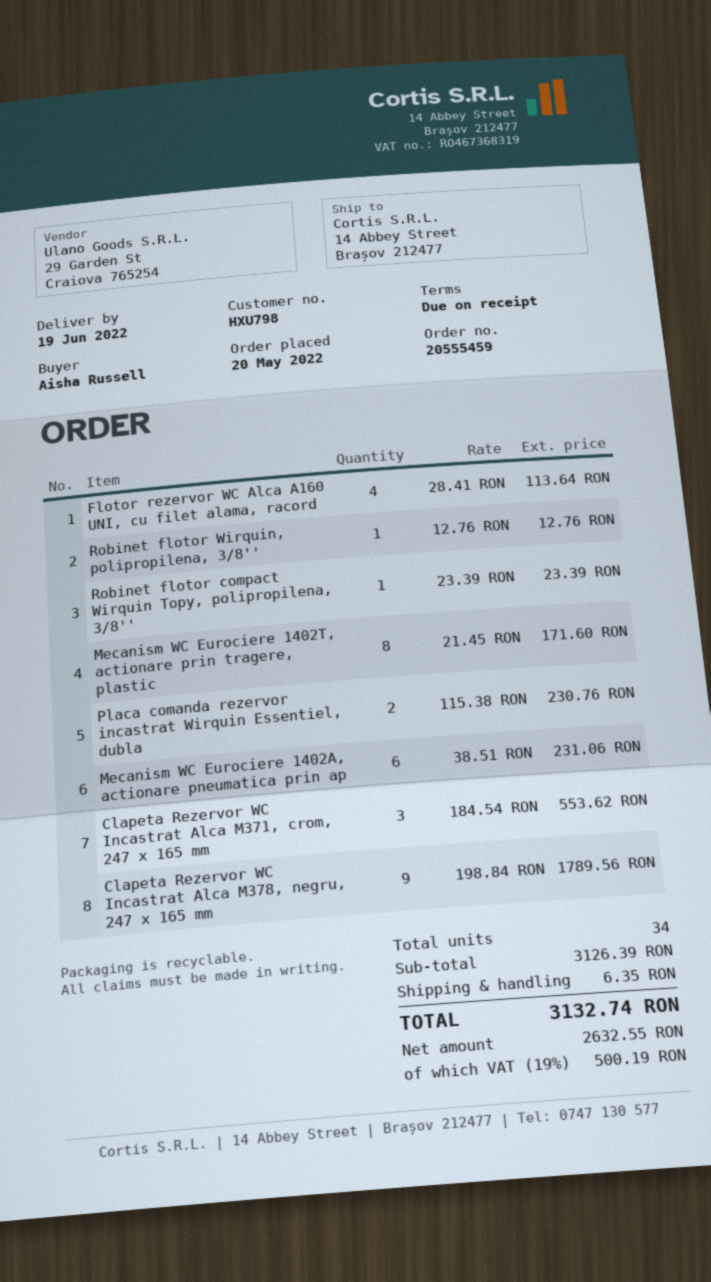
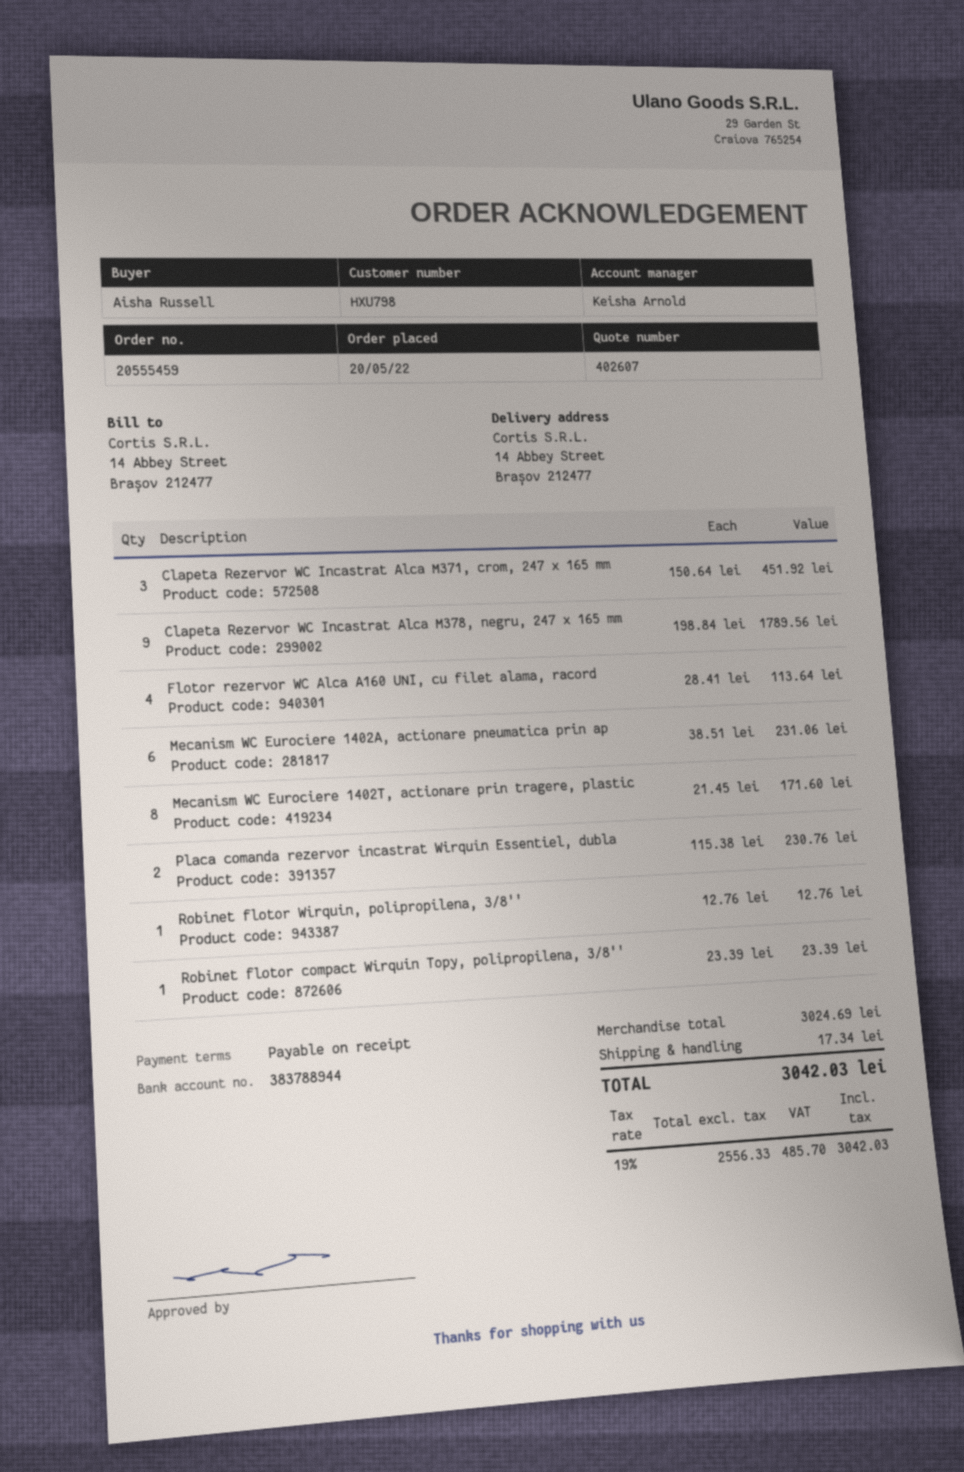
Clapeta Rezervor WC Incastrat Alca M371, crom, 247 x 165 mm: 3 x 184.54 = 553.62 -> 3 x 150.64 = 451.92
subtotal: 3126.39 -> 3024.69
shipping: 6.35 -> 17.34
net: 2632.55 -> 2556.33
tax: 19% = 500.19 -> 19% = 485.70
total: 3132.74 -> 3042.03

